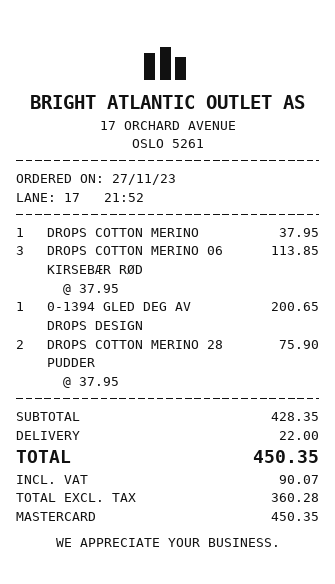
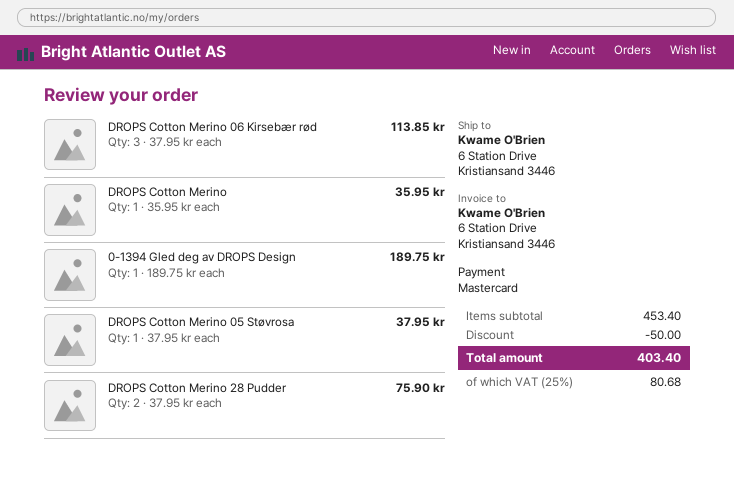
DROPS COTTON MERINO: 1 x 37.95 = 37.95 -> 1 x 35.95 = 35.95
0-1394 GLED DEG AV DROPS DESIGN: 1 x 200.65 = 200.65 -> 1 x 189.75 = 189.75
DROPS Cotton Merino 05 Støvrosa: none -> 1 x 37.95 = 37.95
subtotal: 428.35 -> 453.40
discount: none -> 50.00
shipping: 22.00 -> none
tax: 90.07 -> 80.68
total: 450.35 -> 403.40

